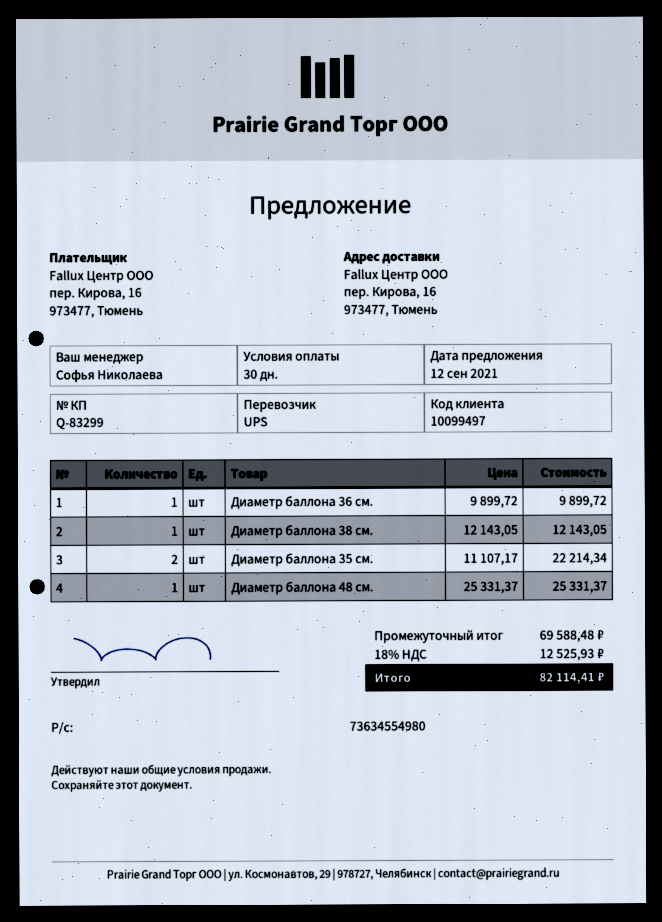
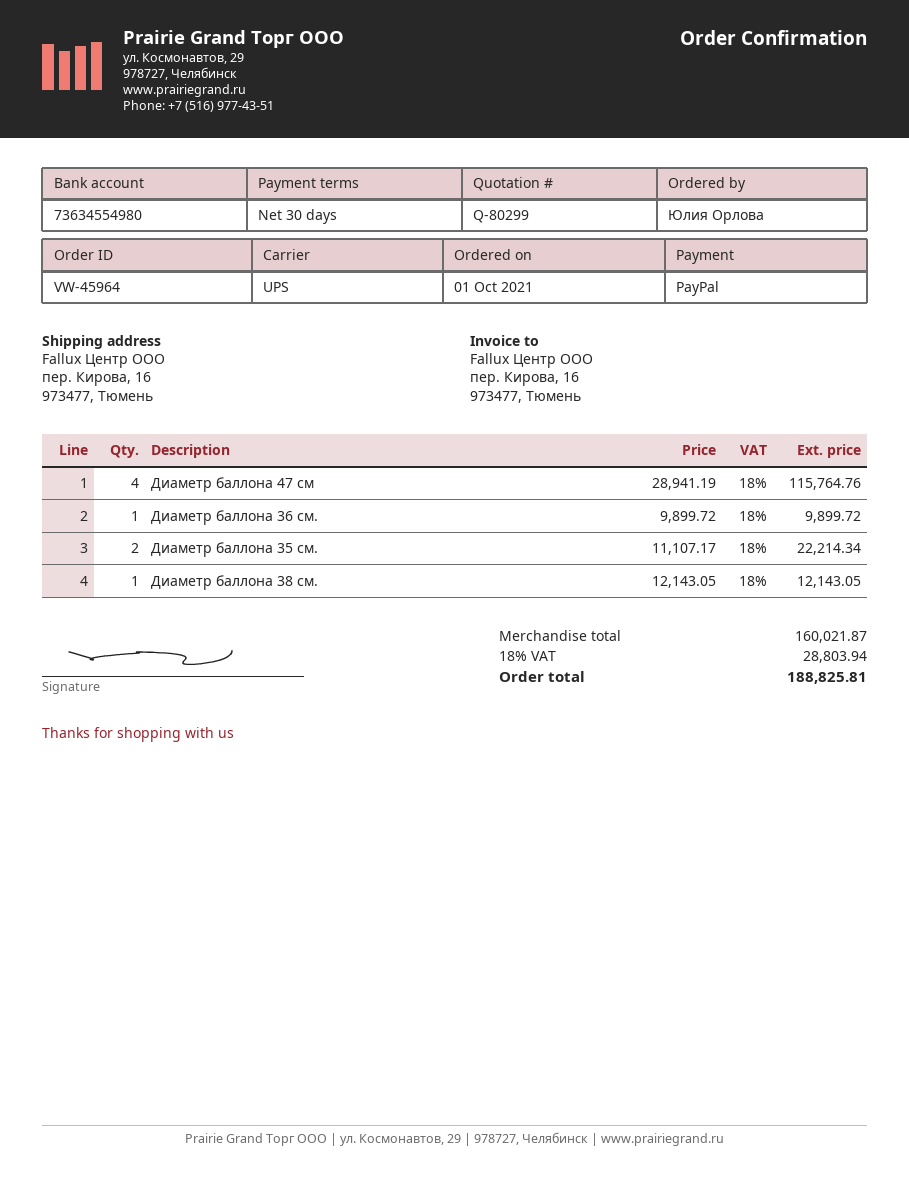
quote number: Q-83299 -> Q-80299
Диаметр баллона 48 см.: 1 x 25331.37 = 25331.37 -> none
Диаметр баллона 47 см: none -> 4 x 28941.19 = 115764.76
subtotal: 69588.48 -> 160021.87
tax: 18% = 12525.93 -> 18% = 28803.94
total: 82114.41 -> 188825.81

